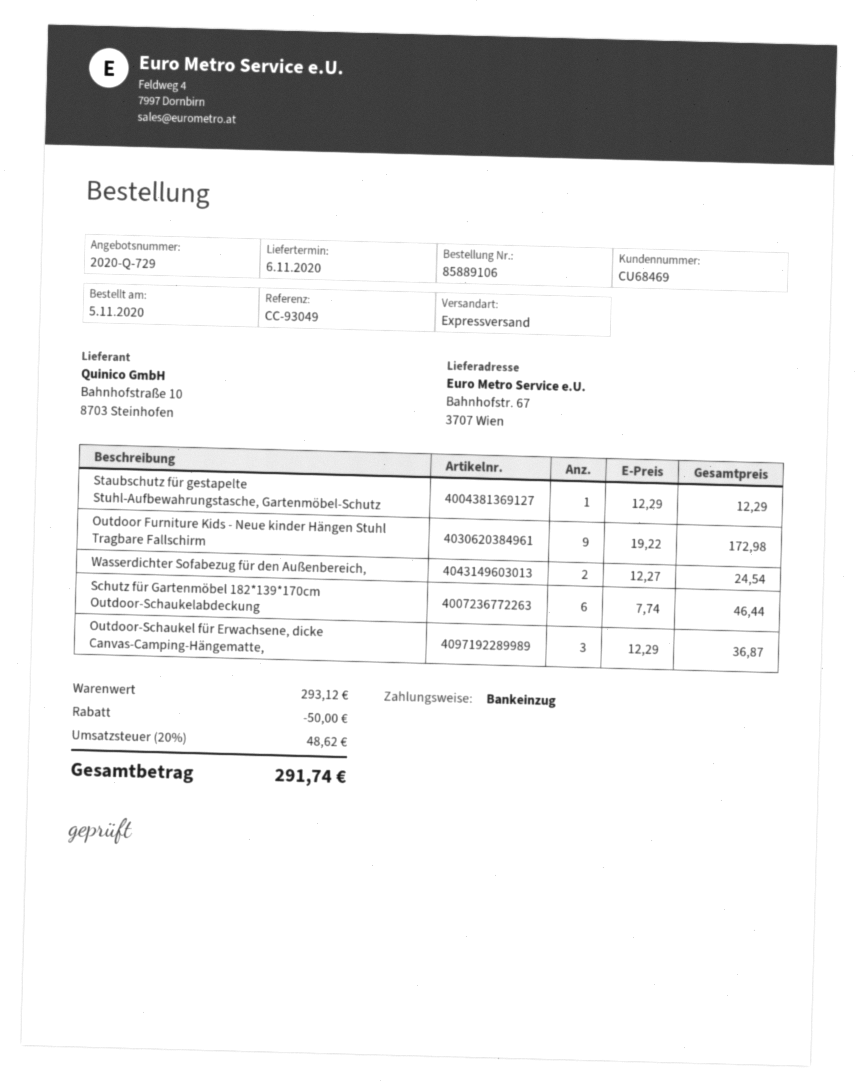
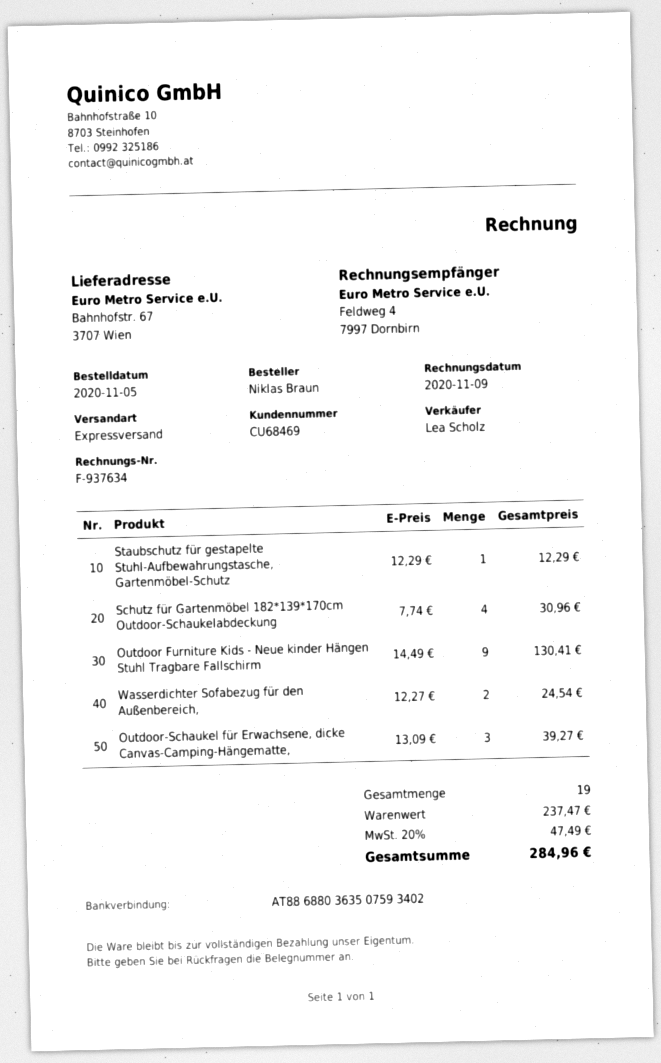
Outdoor Furniture Kids - Neue kinder Hängen Stuhl Tragbare Fallschirm: 9 x 19.22 = 172.98 -> 9 x 14.49 = 130.41
Schutz für Gartenmöbel 182*139*170cm Outdoor-Schaukelabdeckung: 6 x 7.74 = 46.44 -> 4 x 7.74 = 30.96
Outdoor-Schaukel für Erwachsene, dicke Canvas-Camping-Hängematte,: 3 x 12.29 = 36.87 -> 3 x 13.09 = 39.27
subtotal: 293.12 -> 237.47
discount: 50.00 -> none
tax: 20% = 48.62 -> 20% = 47.49
total: 291.74 -> 284.96

